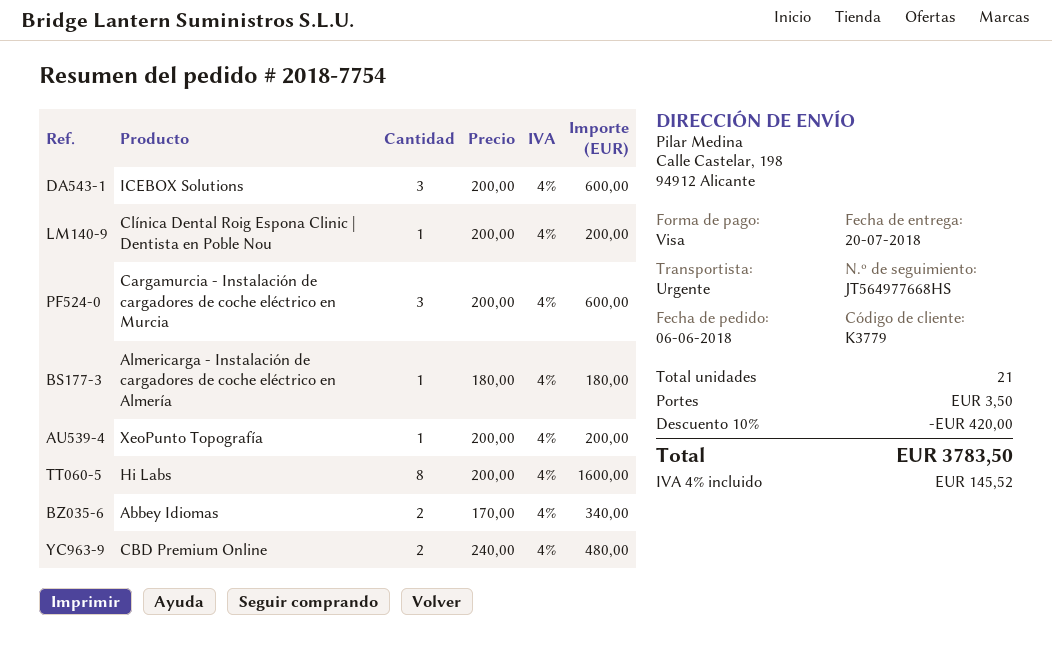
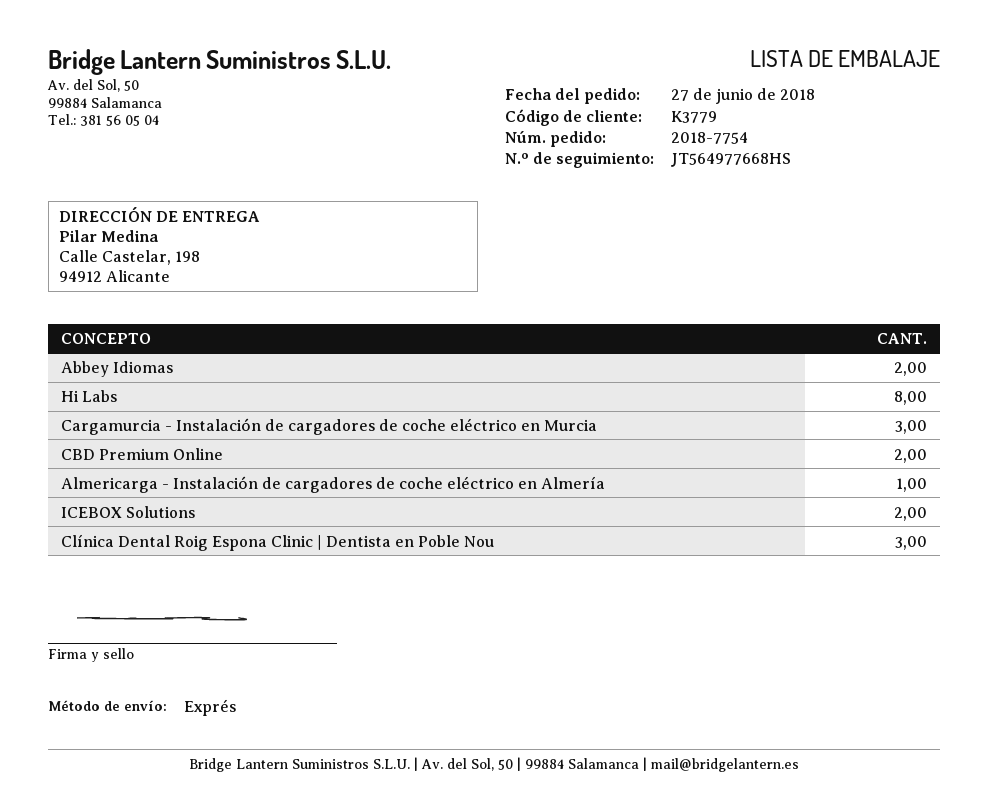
order date: 2018-06-06 -> 2018-06-27
ICEBOX Solutions: 3 -> 2
Clínica Dental Roig Espona Clinic | Dentista en Poble Nou: 1 -> 3
XeoPunto Topografía: 1 -> none

